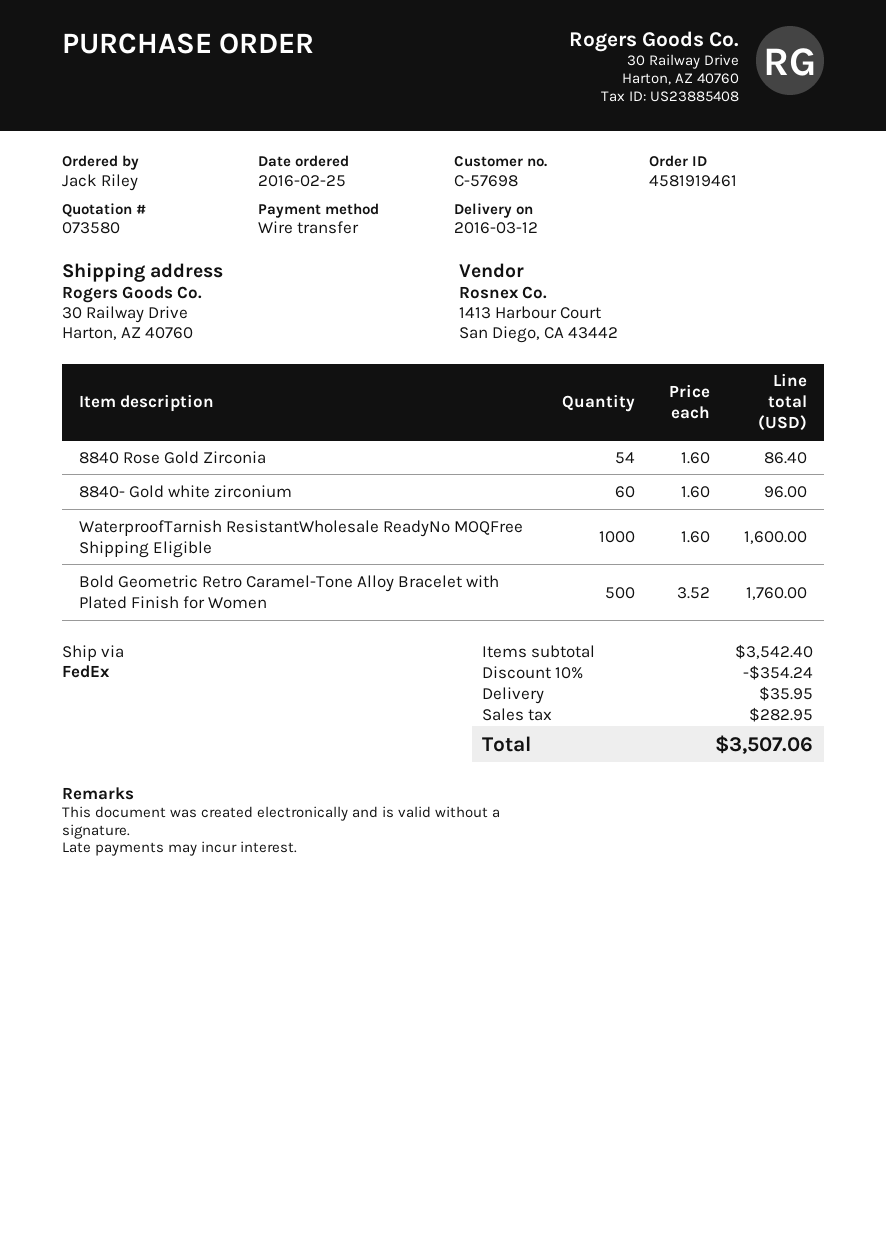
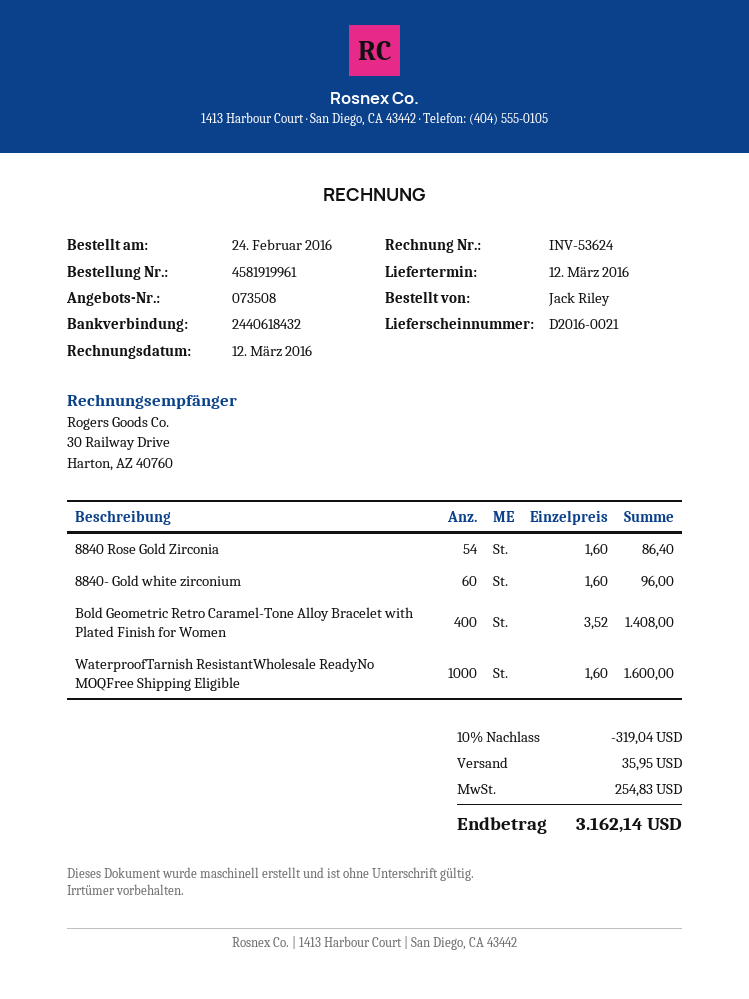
quote number: 073580 -> 073508
order number: 4581919461 -> 4581919961
order date: 2016-02-25 -> 2016-02-24
Bold Geometric Retro Caramel-Tone Alloy Bracelet with Plated Finish for Women: 500 x 3.52 = 1760.00 -> 400 x 3.52 = 1408.00
discount: 10% = 354.24 -> 10% = 319.04
tax: 282.95 -> 254.83
total: 3507.06 -> 3162.14

